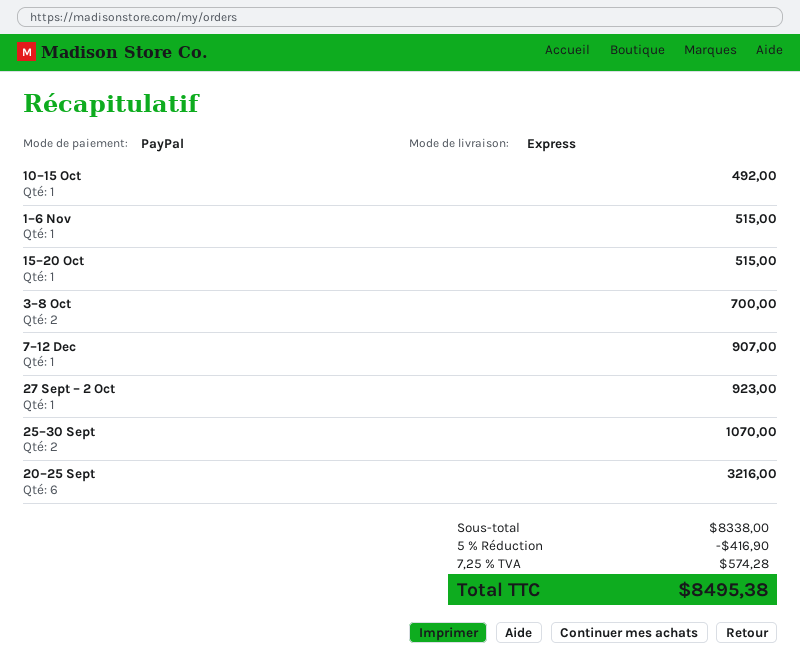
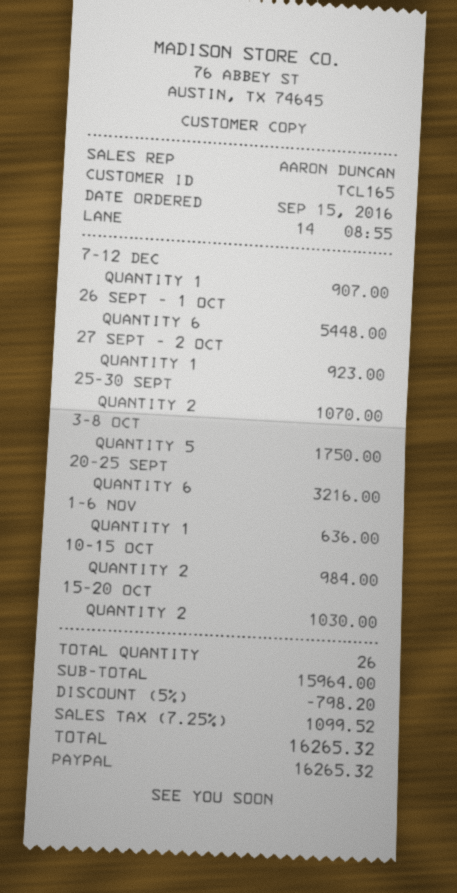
10–15 Oct: 1 for 492.00 -> 2 for 984.00
1–6 Nov: 1 for 515.00 -> 1 for 636.00
15–20 Oct: 1 for 515.00 -> 2 for 1030.00
3–8 Oct: 2 for 700.00 -> 5 for 1750.00
26 SEPT – 1 OCT: none -> 6 for 5448.00
subtotal: 8338.00 -> 15964.00
discount: 5% = 416.90 -> 5% = 798.20
tax: 7.25% = 574.28 -> 7.25% = 1099.52
total: 8495.38 -> 16265.32

